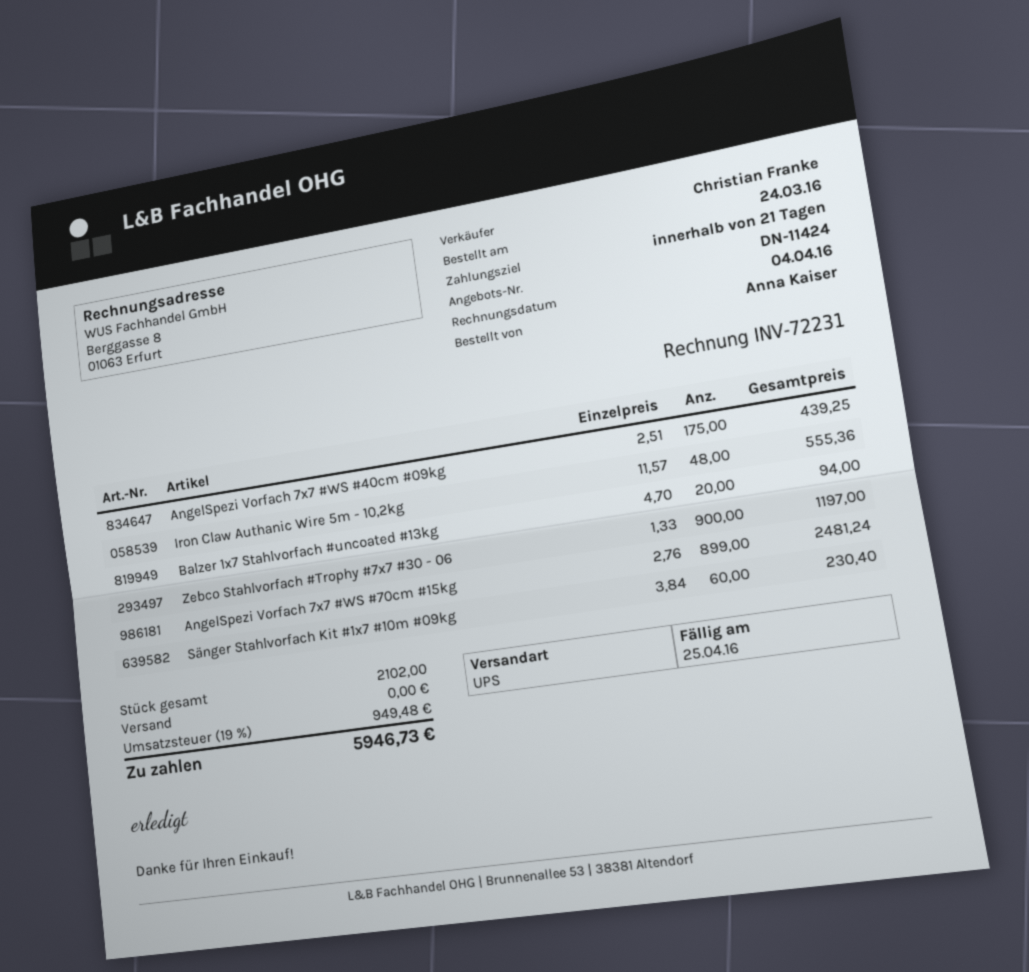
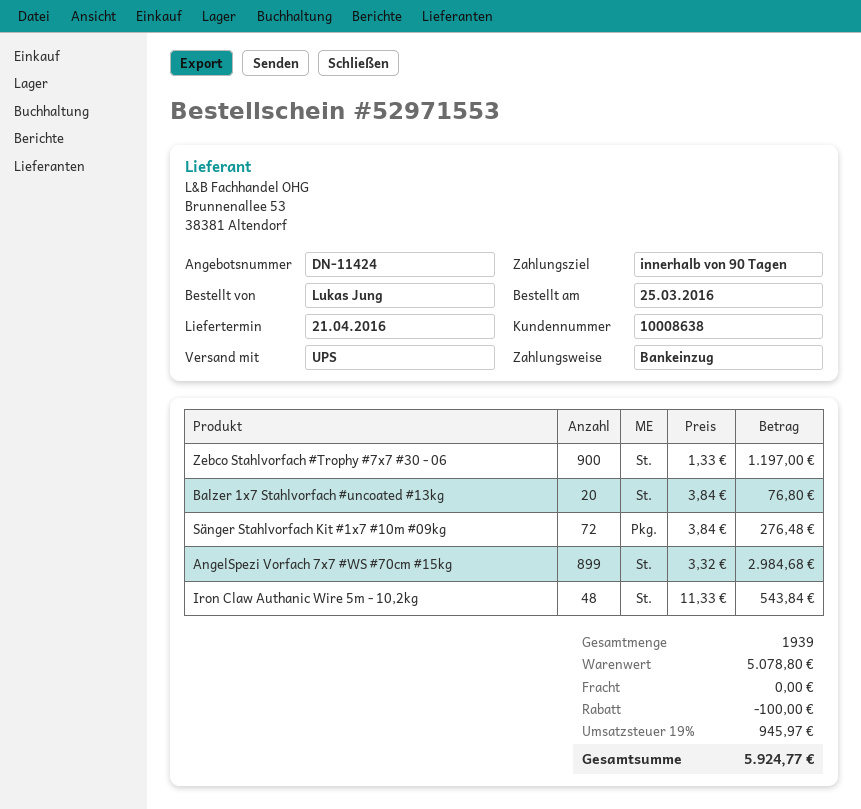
order date: 2016-03-24 -> 2016-03-25
payment terms: 21 days -> 90 days
ordered by: Anna Kaiser -> Lukas Jung
AngelSpezi Vorfach 7x7 #WS #40cm #09kg: 175 x 2.51 = 439.25 -> none
Iron Claw Authanic Wire 5m - 10,2kg: 48 x 11.57 = 555.36 -> 48 x 11.33 = 543.84
Balzer 1x7 Stahlvorfach #uncoated #13kg: 20 x 4.70 = 94.00 -> 20 x 3.84 = 76.80
AngelSpezi Vorfach 7x7 #WS #70cm #15kg: 899 x 2.76 = 2481.24 -> 899 x 3.32 = 2984.68
Sänger Stahlvorfach Kit #1x7 #10m #09kg: 60 x 3.84 = 230.40 -> 72 x 3.84 = 276.48
total quantity: 2102 -> 1939
discount: none -> 100.00
tax: 19% = 949.48 -> 19% = 945.97
total: 5946.73 -> 5924.77

